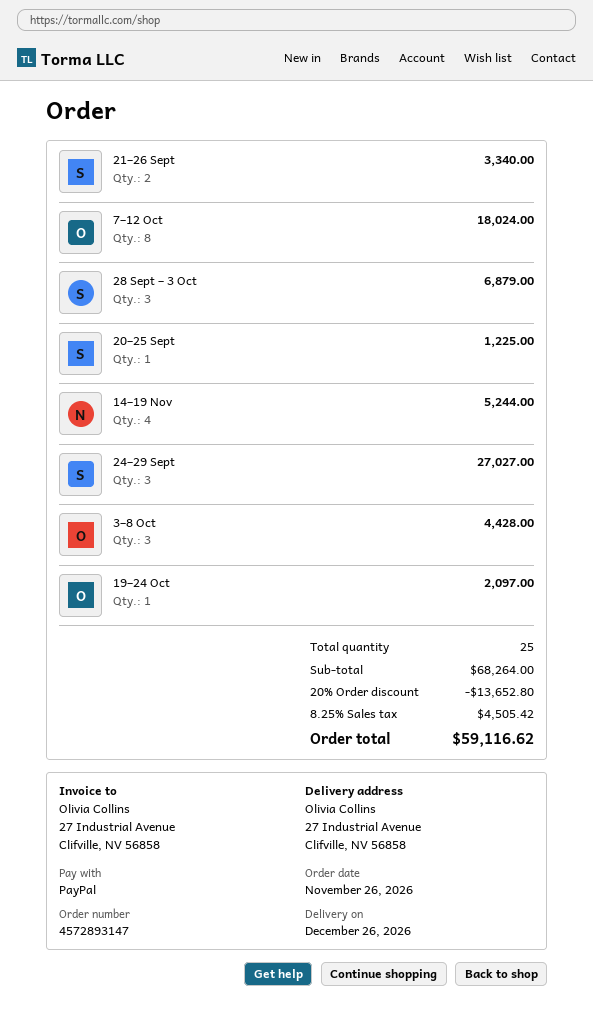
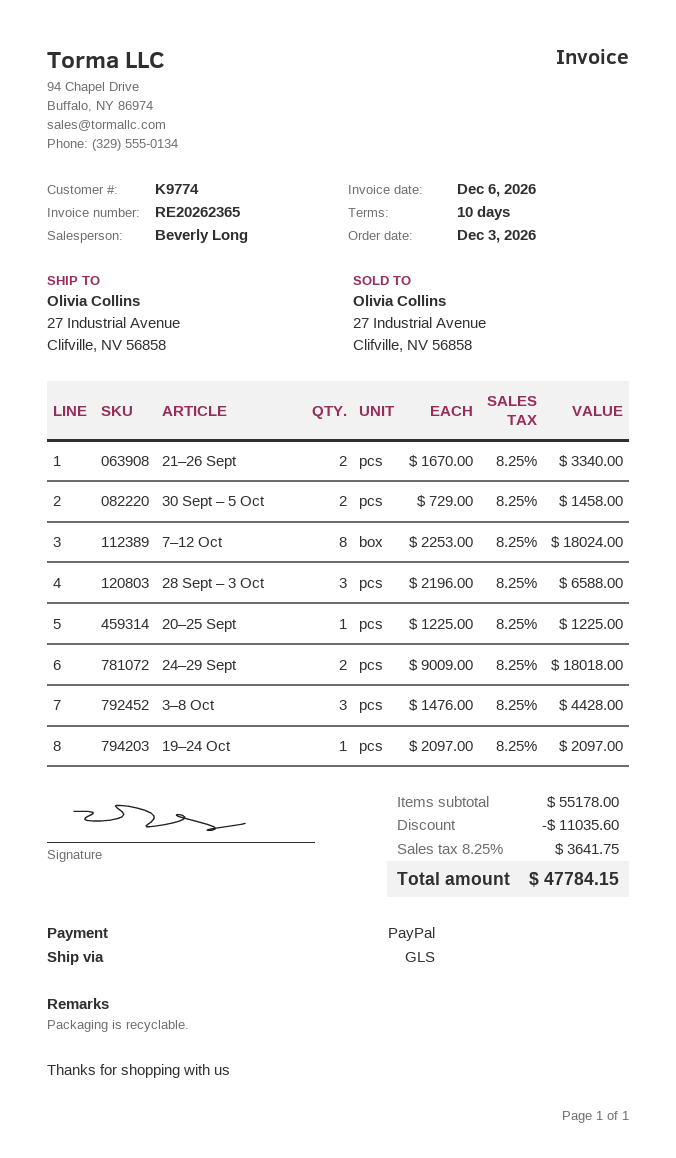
order date: 2026-11-26 -> 2026-12-03
28 Sept – 3 Oct: 3 for 6879.00 -> 3 for 6588.00
14–19 Nov: 4 for 5244.00 -> none
24–29 Sept: 3 for 27027.00 -> 2 for 18018.00
30 Sept – 5 Oct: none -> 2 for 1458.00
subtotal: 68264.00 -> 55178.00
discount: 13652.80 -> 11035.60
tax: 8.25% = 4505.42 -> 8.25% = 3641.75
total: 59116.62 -> 47784.15

